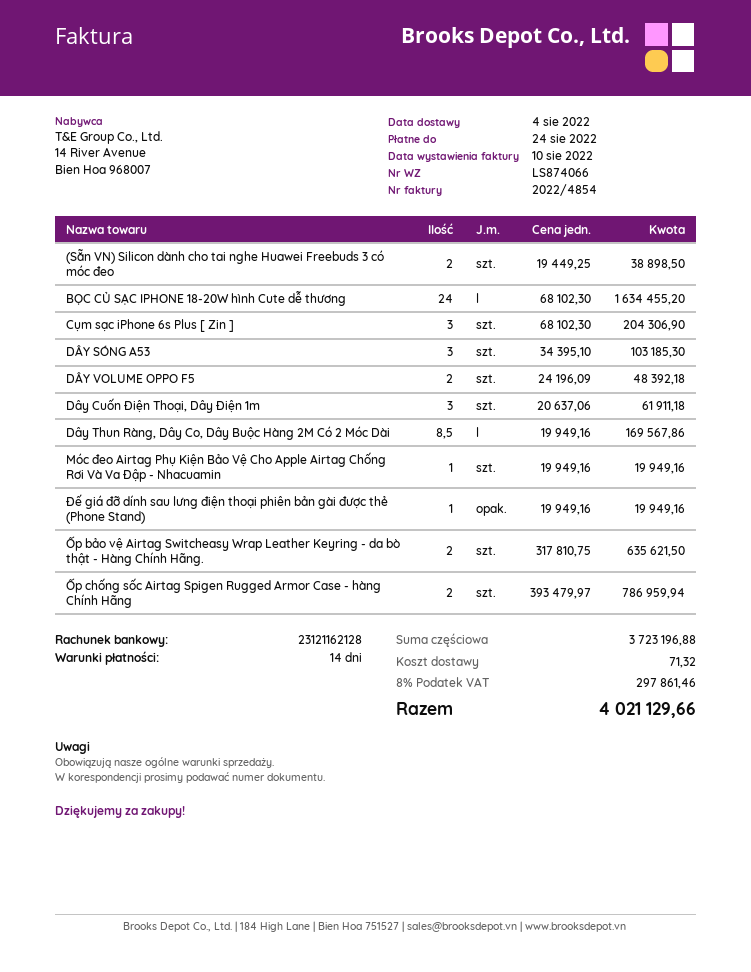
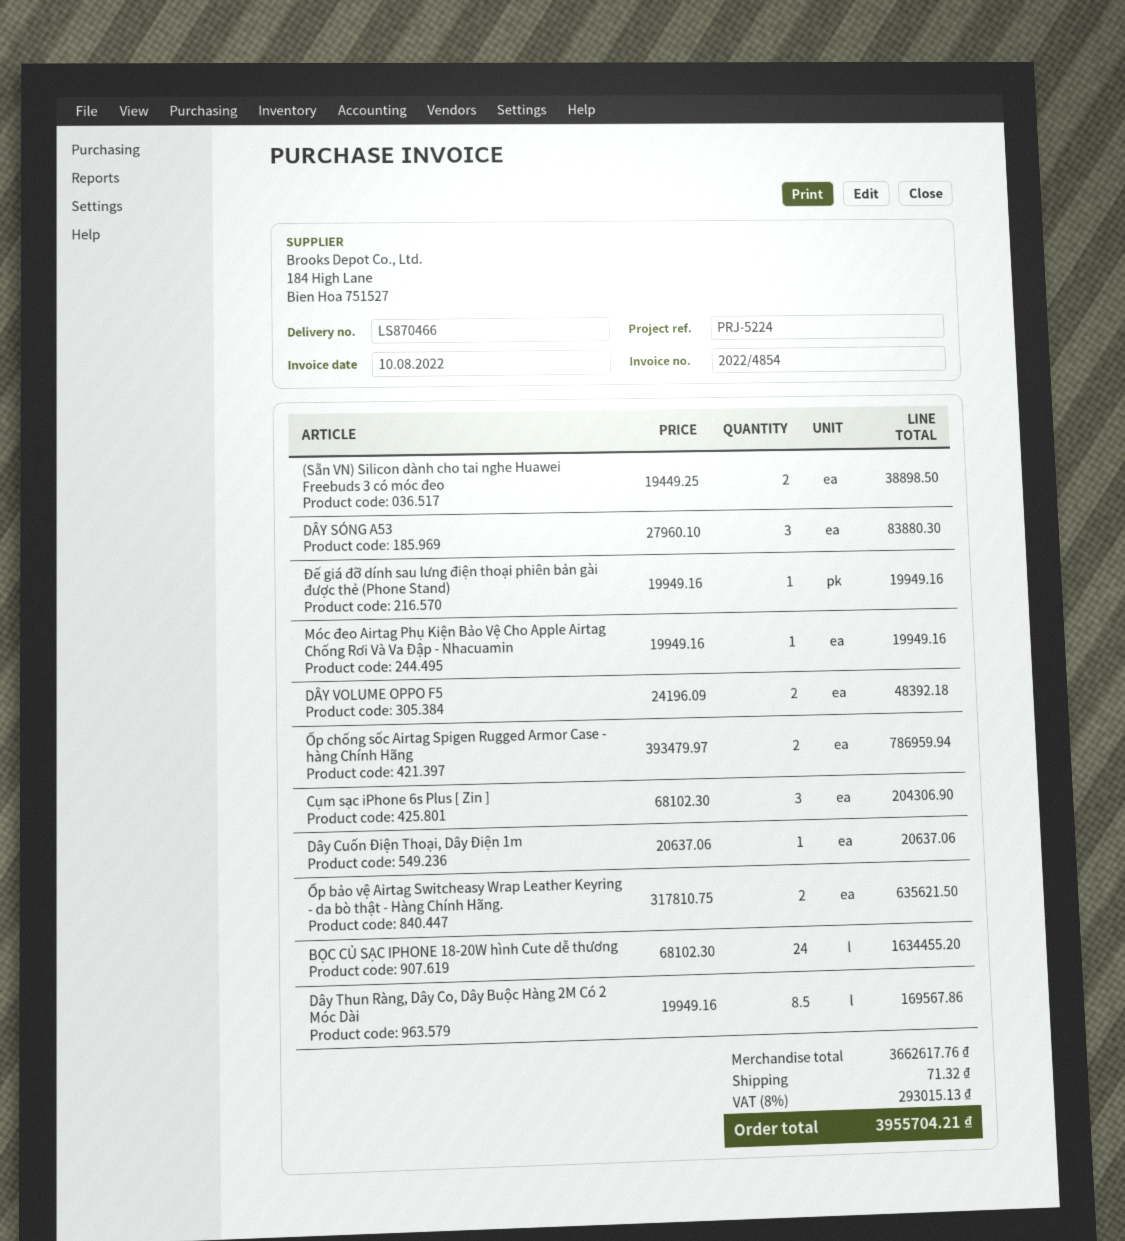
delivery note number: LS874066 -> LS870466
DÂY SÓNG A53: 3 x 34395.10 = 103185.30 -> 3 x 27960.10 = 83880.30
Dây Cuốn Điện Thoại, Dây Điện 1m: 3 x 20637.06 = 61911.18 -> 1 x 20637.06 = 20637.06
subtotal: 3723196.88 -> 3662617.76
tax: 8% = 297861.46 -> 8% = 293015.13
total: 4021129.66 -> 3955704.21

